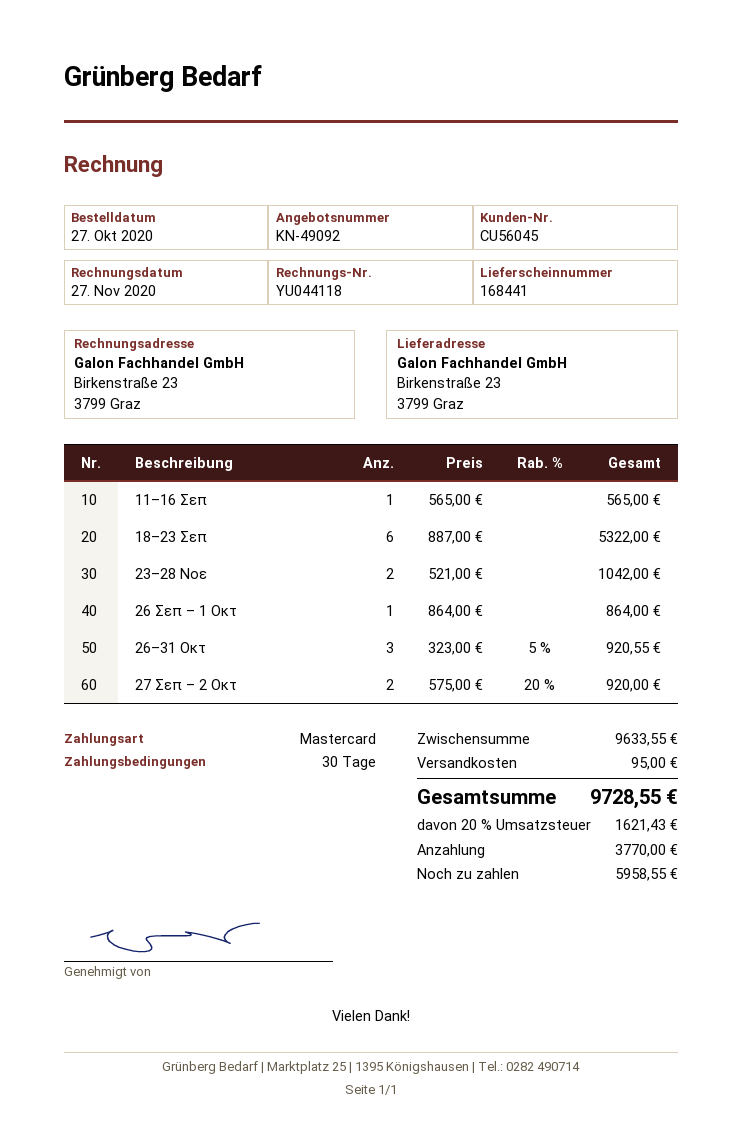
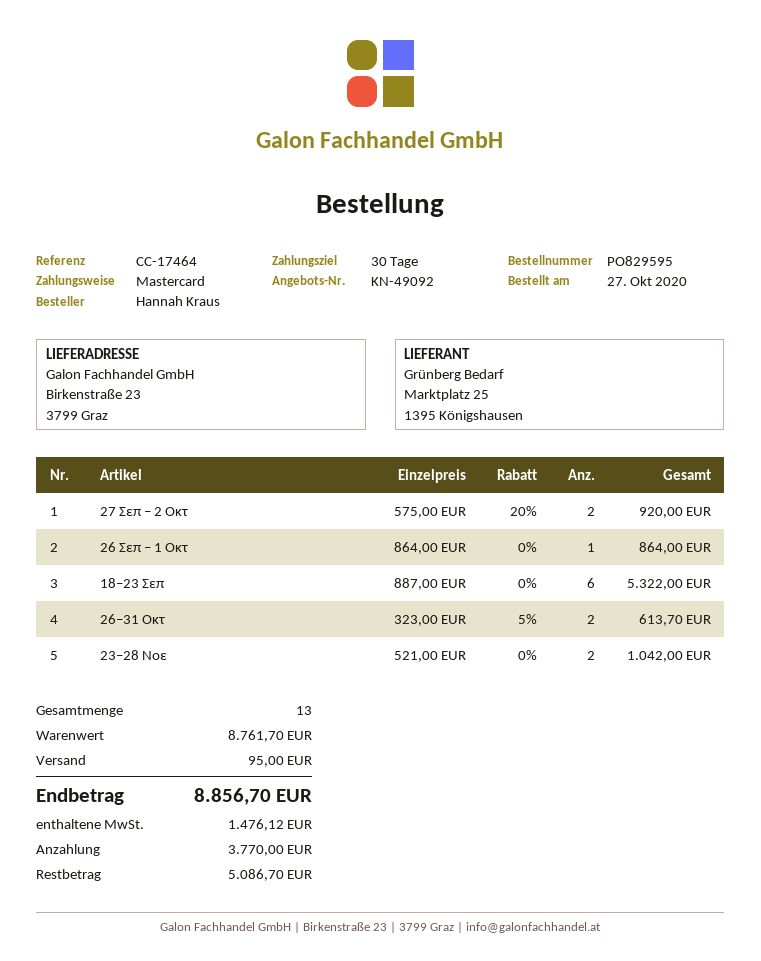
11–16 Σεπ: 1 x 565.00 = 565.00 -> none
26–31 Οκτ: 3 x 323.00 - 5% = 920.55 -> 2 x 323.00 - 5% = 613.70
subtotal: 9633.55 -> 8761.70
tax: 1621.43 -> 1476.12
total: 9728.55 -> 8856.70
balance: 5958.55 -> 5086.70

